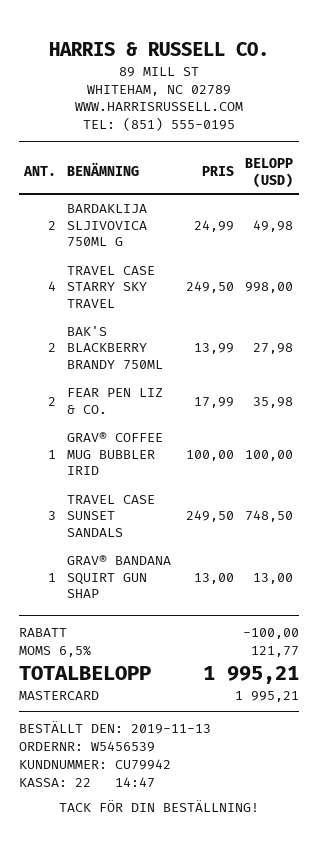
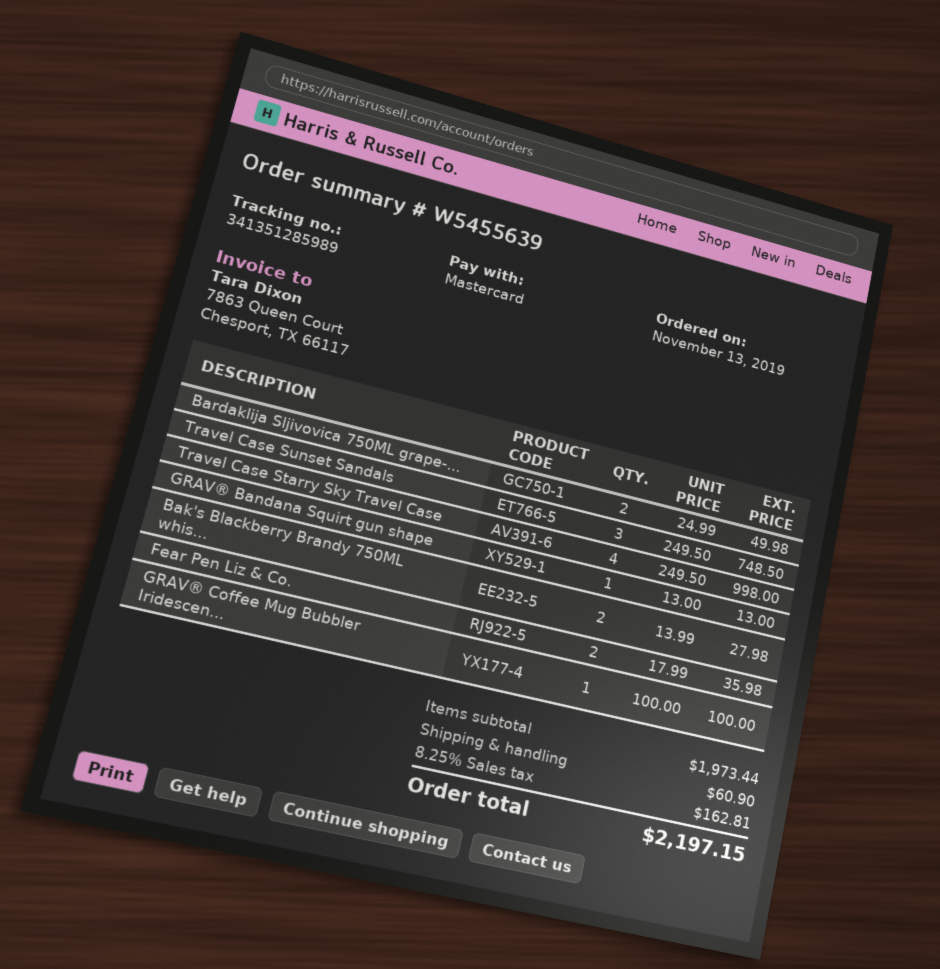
order number: W5456539 -> W5455639
discount: 100.00 -> none
shipping: none -> 60.90
tax: 6.5% = 121.77 -> 8.25% = 162.81
total: 1995.21 -> 2197.15

